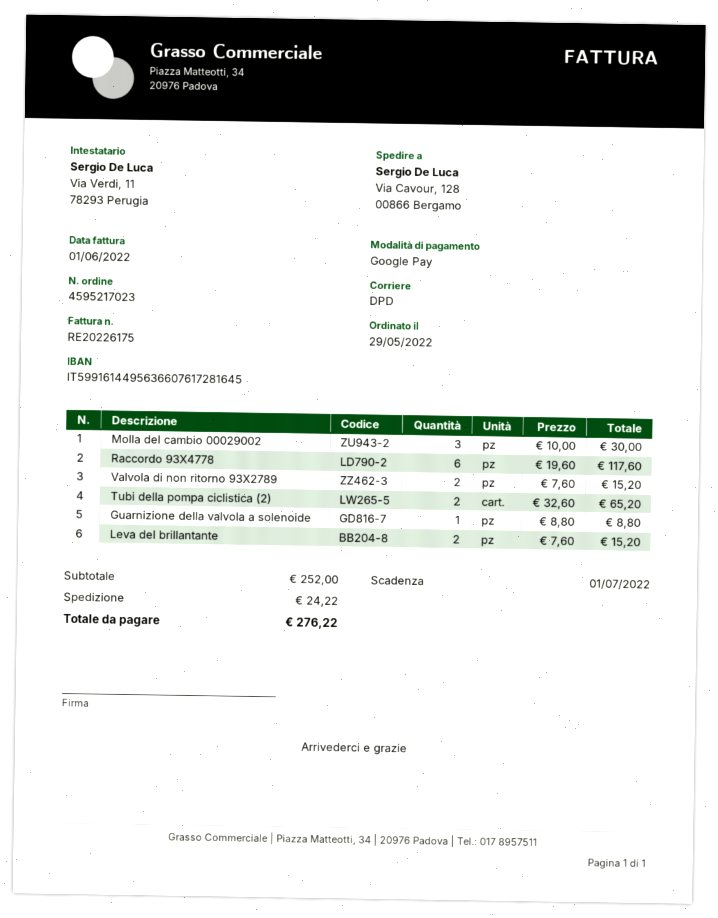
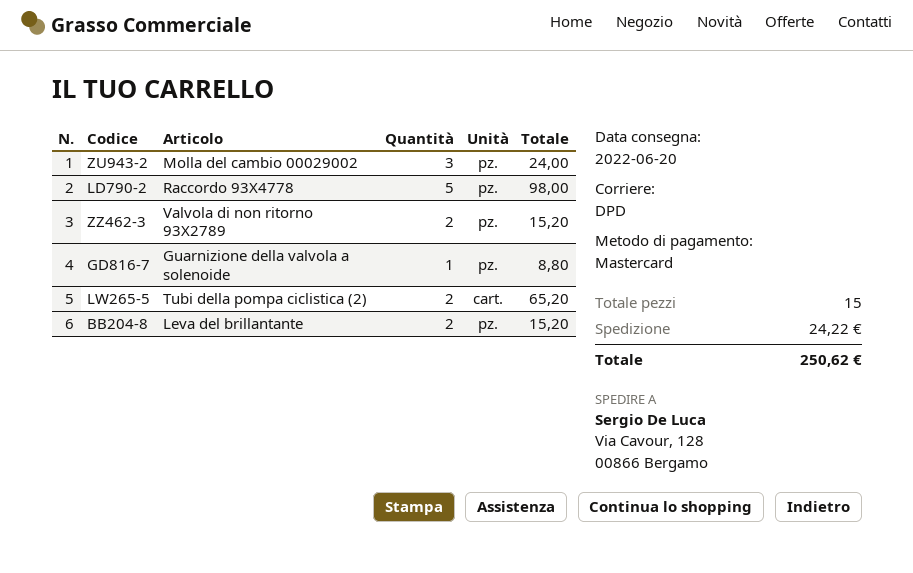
payment method: Google Pay -> Mastercard
Molla del cambio 00029002: 3 for 30.00 -> 3 for 24.00
Raccordo 93X4778: 6 for 117.60 -> 5 for 98.00
total: 276.22 -> 250.62

